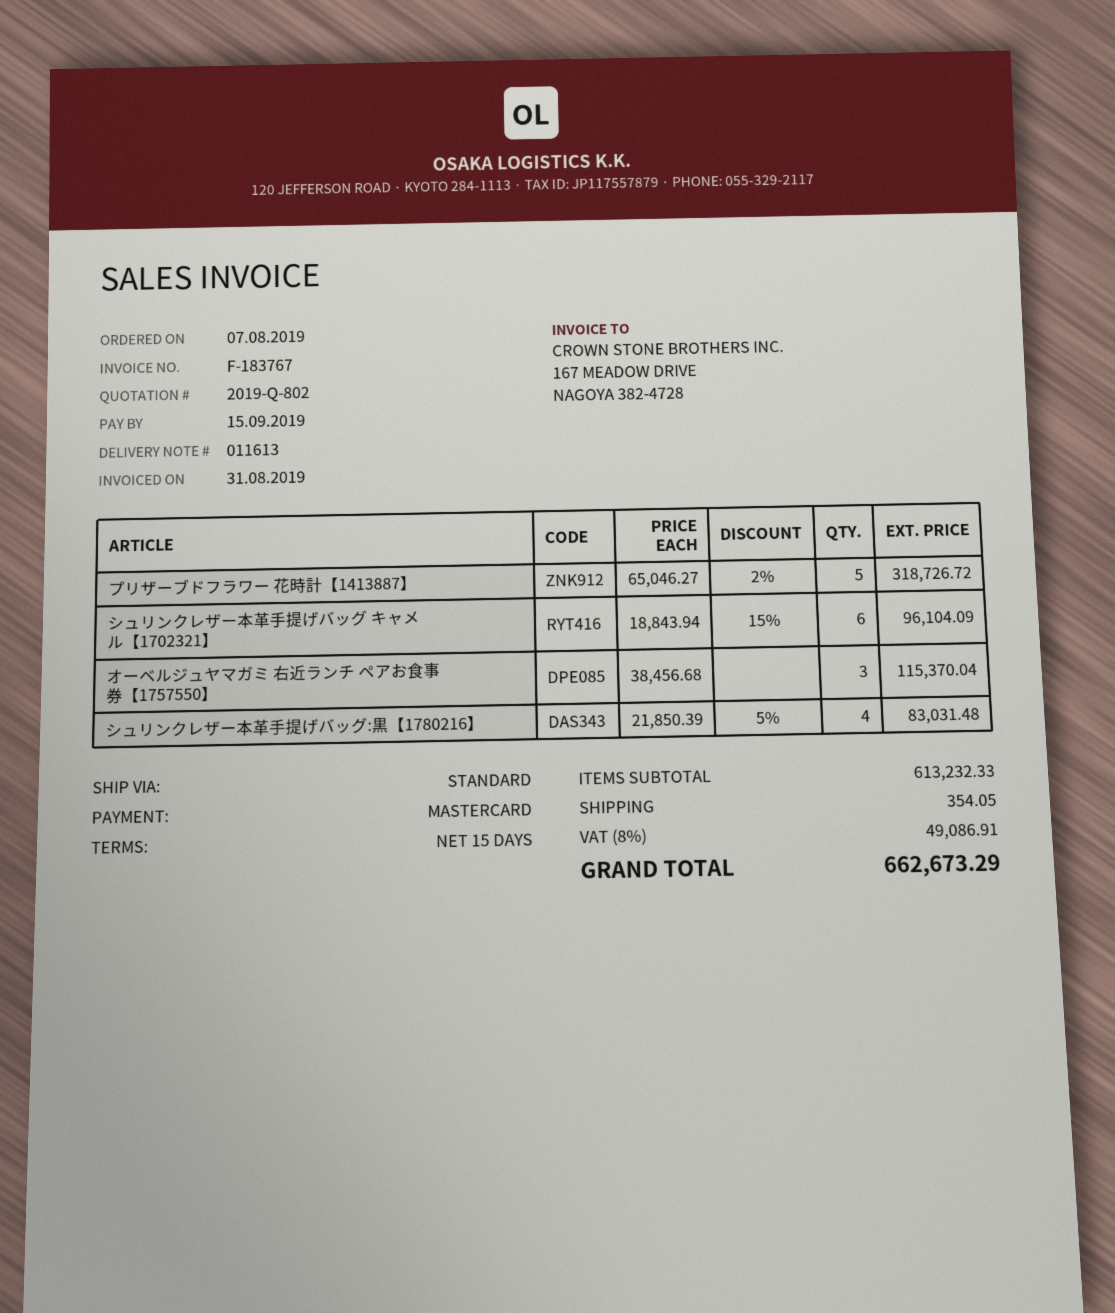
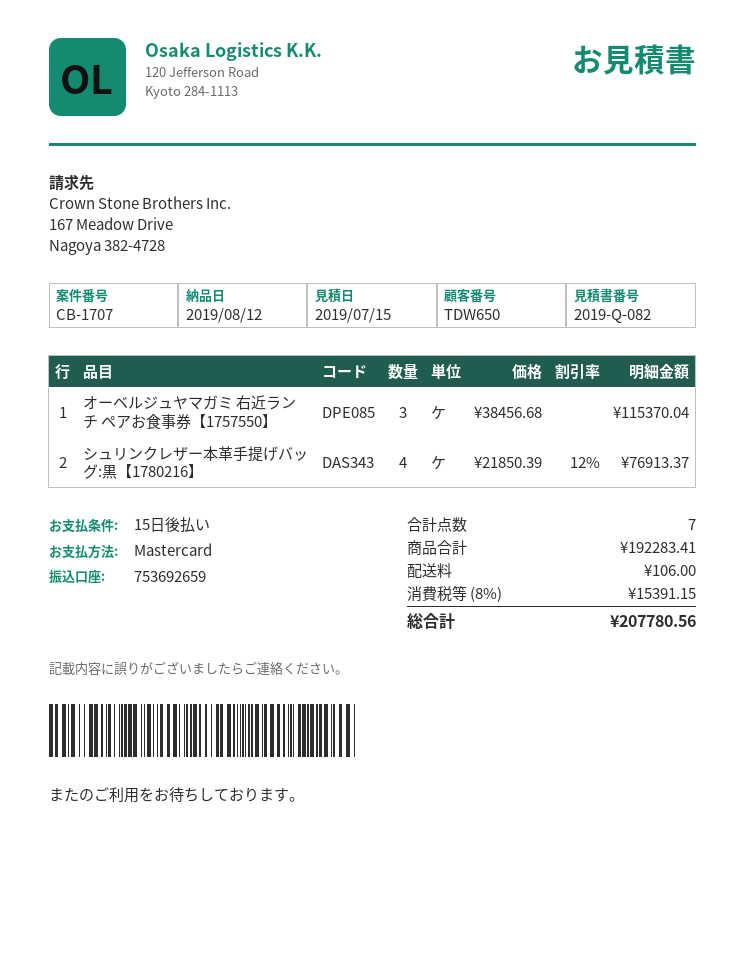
quote number: 2019-Q-802 -> 2019-Q-082
プリザーブドフラワー 花時計【1413887】: 5 x 65046.27 - 2% = 318726.72 -> none
シュリンクレザー本革手提げバッグ キャメル【1702321】: 6 x 18843.94 - 15% = 96104.09 -> none
シュリンクレザー本革手提げバッグ:黒【1780216】: 4 x 21850.39 - 5% = 83031.48 -> 4 x 21850.39 - 12% = 76913.37
subtotal: 613232.33 -> 192283.41
shipping: 354.05 -> 106.00
tax: 8% = 49086.91 -> 8% = 15391.15
total: 662673.29 -> 207780.56

